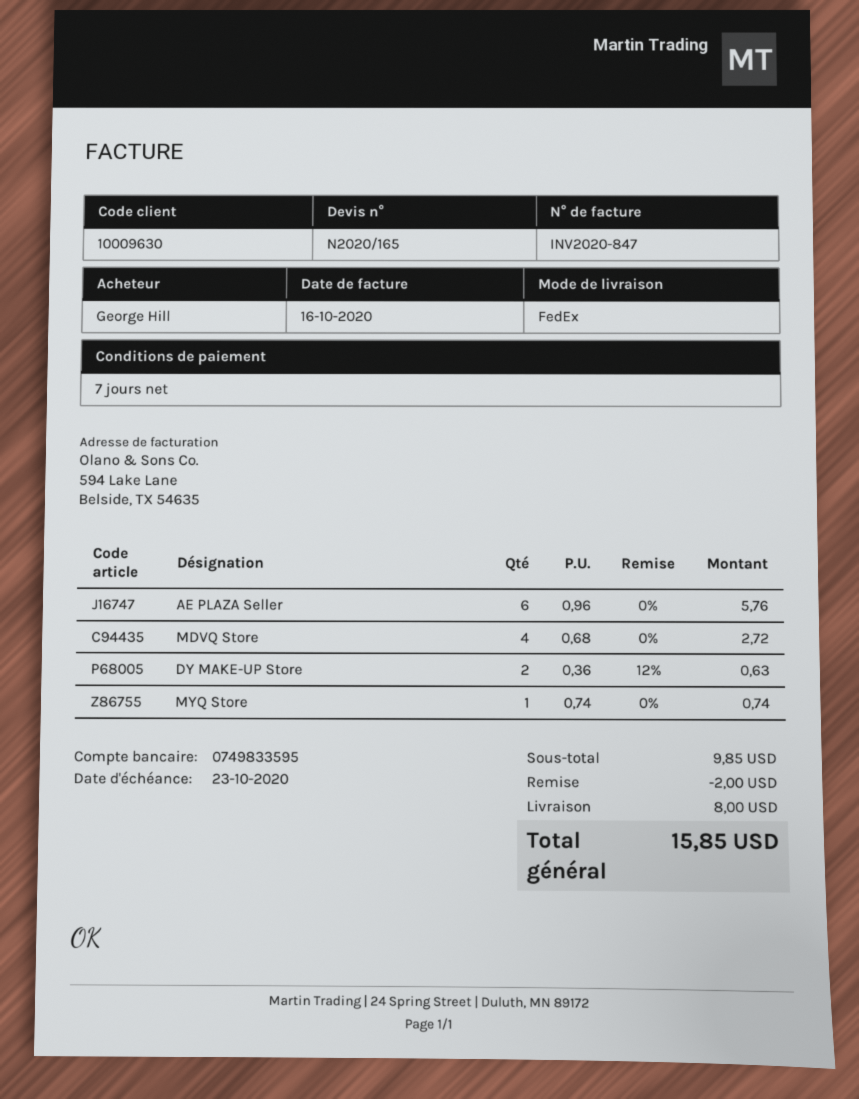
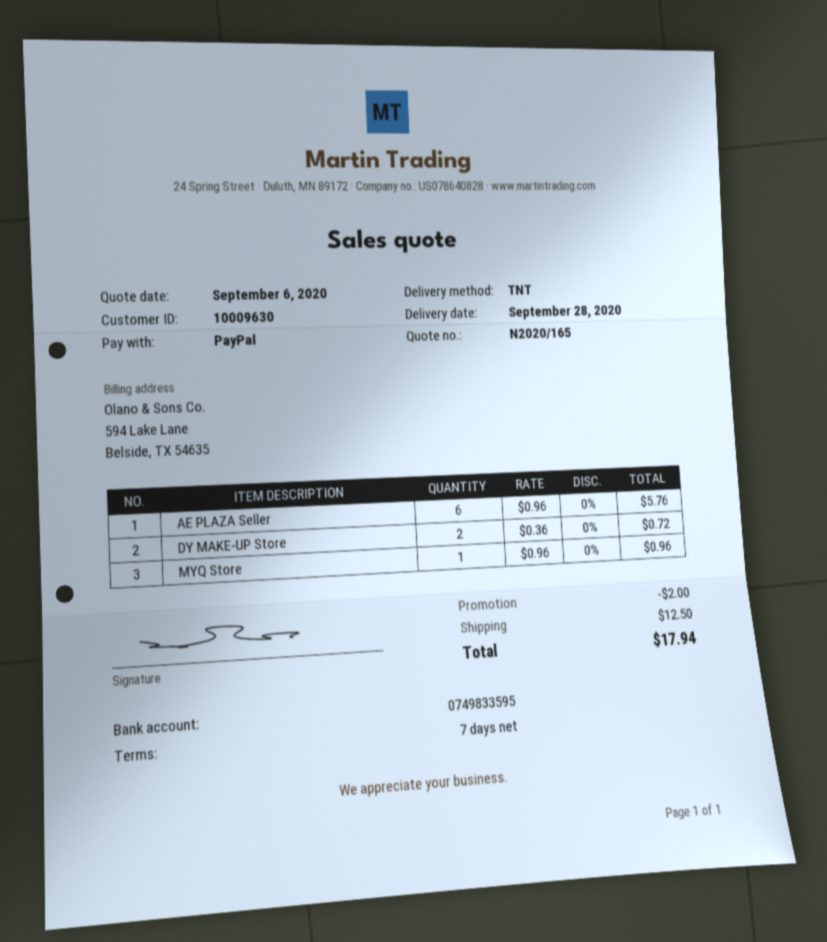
shipping method: FedEx -> TNT
MDVQ Store: 4 x 0.68 = 2.72 -> none
DY MAKE-UP Store: 2 x 0.36 - 12% = 0.63 -> 2 x 0.36 = 0.72
MYQ Store: 1 x 0.74 = 0.74 -> 1 x 0.96 = 0.96
shipping: 8.00 -> 12.50
total: 15.85 -> 17.94

